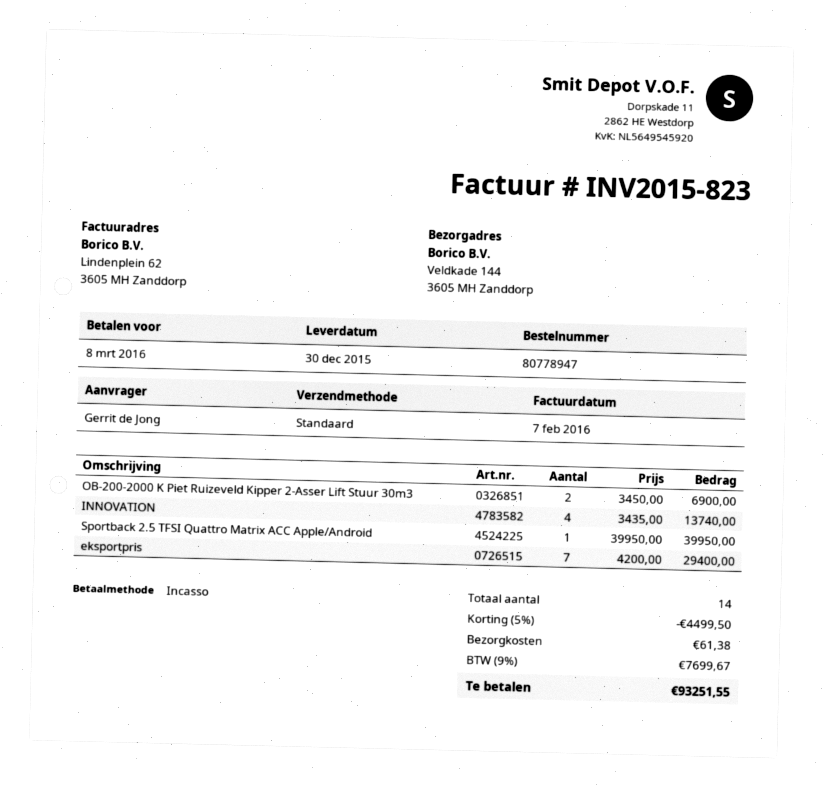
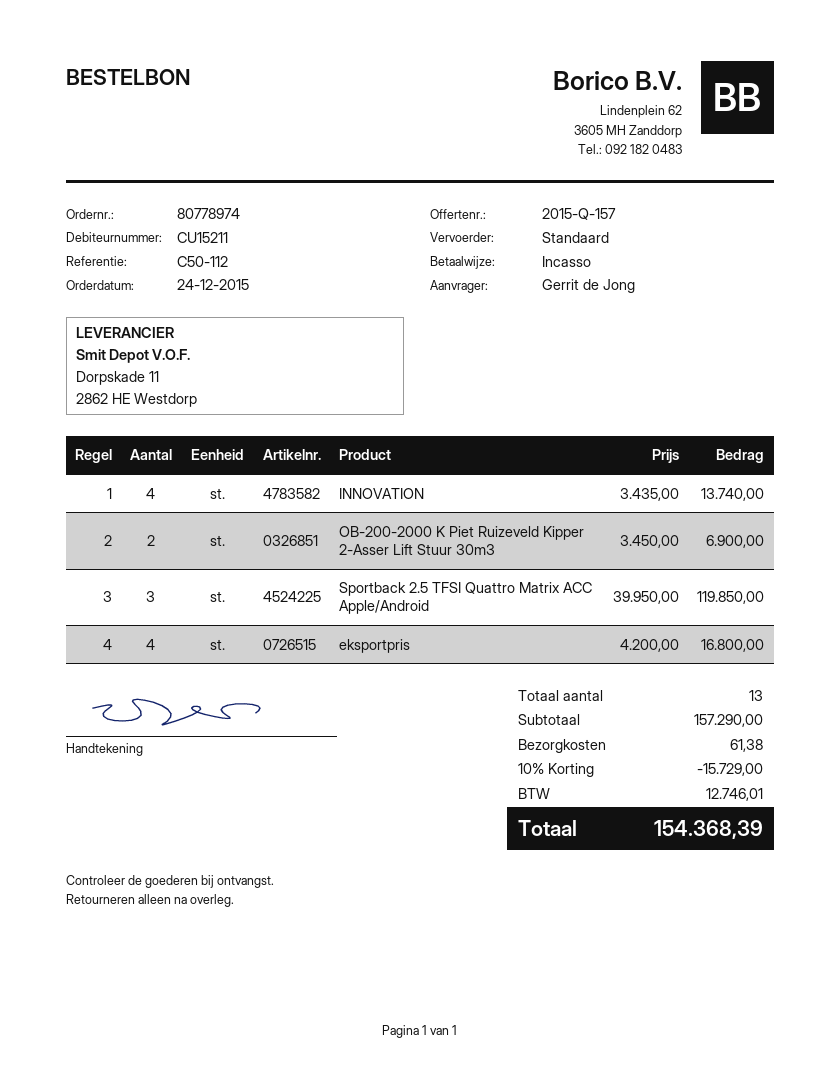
order number: 80778947 -> 80778974
Sportback 2.5 TFSI Quattro Matrix ACC Apple/Android: 1 x 39950.00 = 39950.00 -> 3 x 39950.00 = 119850.00
eksportpris: 7 x 4200.00 = 29400.00 -> 4 x 4200.00 = 16800.00
total quantity: 14 -> 13
discount: 5% = 4499.50 -> 10% = 15729.00
tax: 7699.67 -> 12746.01
total: 93251.55 -> 154368.39

